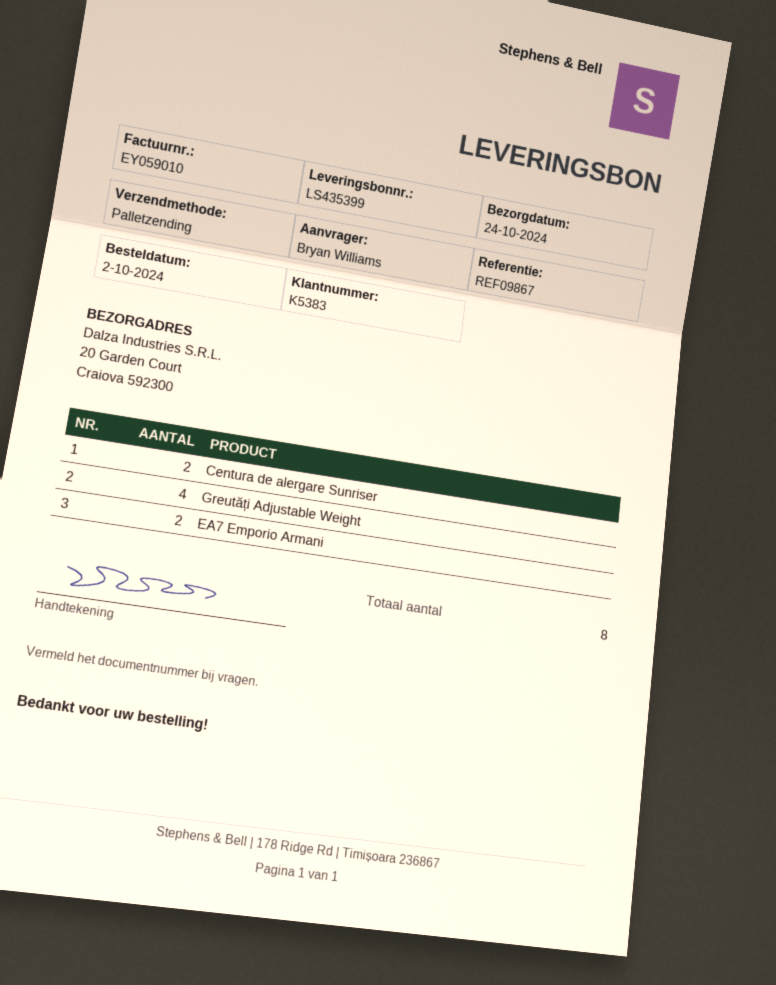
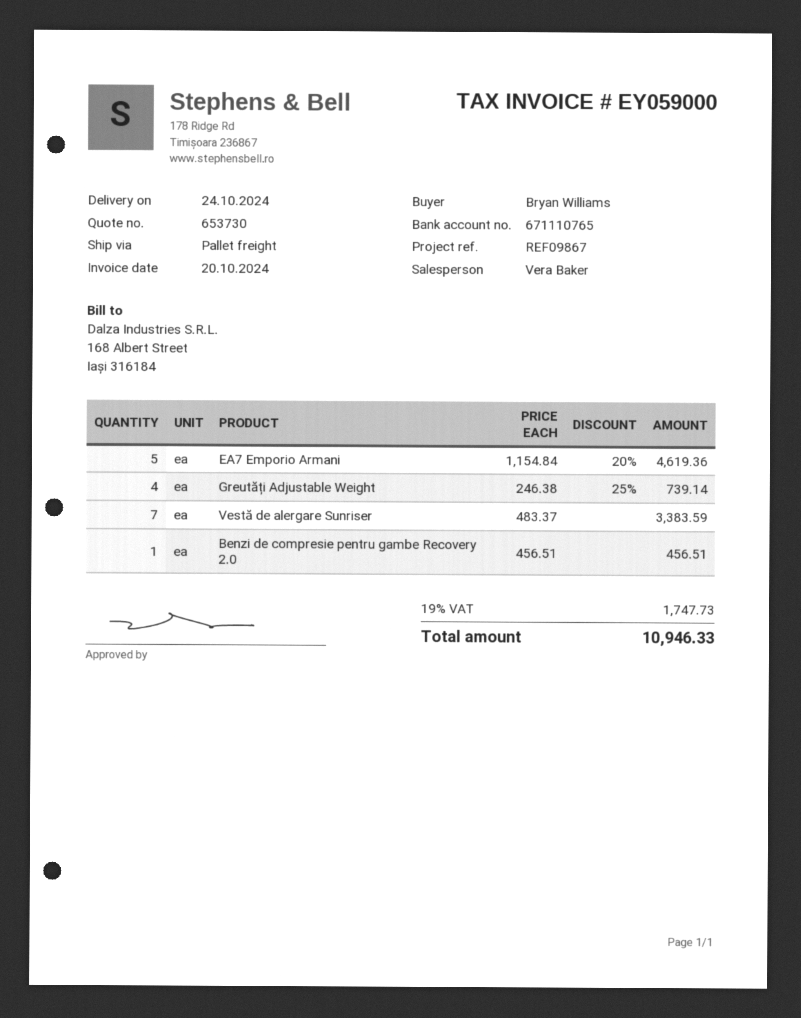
invoice number: EY059010 -> EY059000
Centura de alergare Sunriser: 2 -> none
EA7 Emporio Armani: 2 -> 5
Vestă de alergare Sunriser: none -> 7
Benzi de compresie pentru gambe Recovery 2.0: none -> 1

